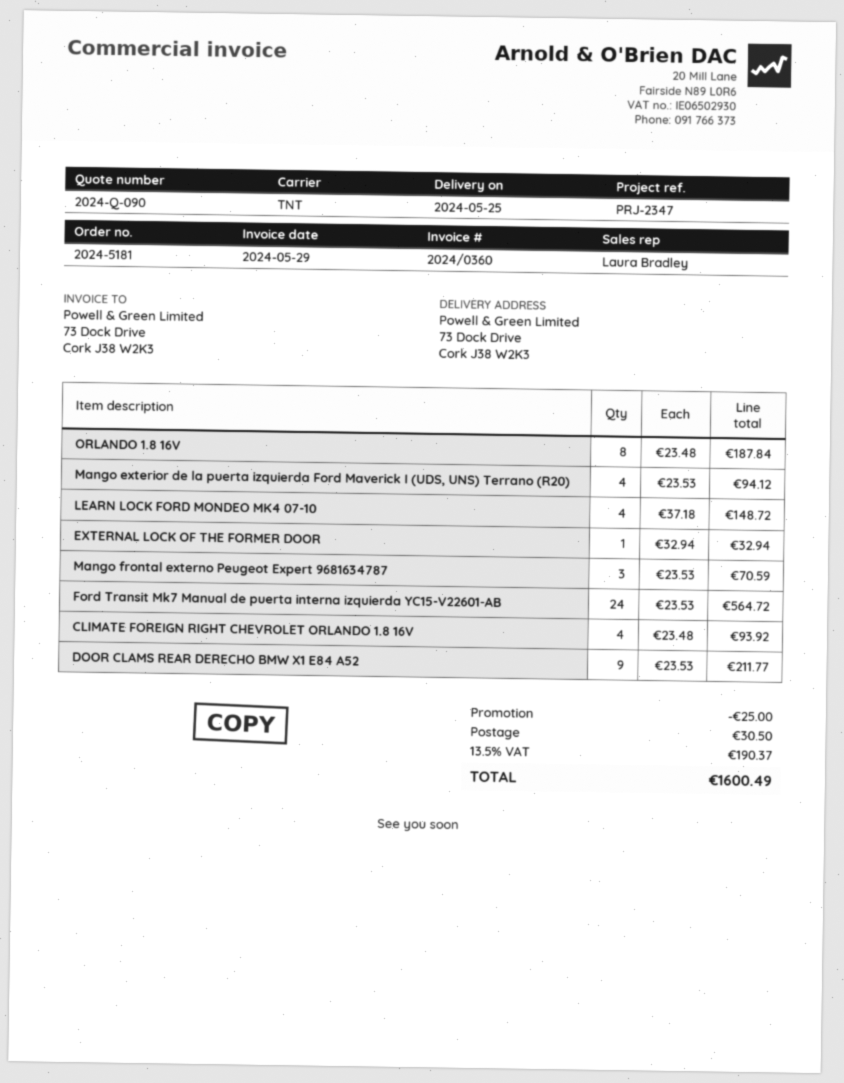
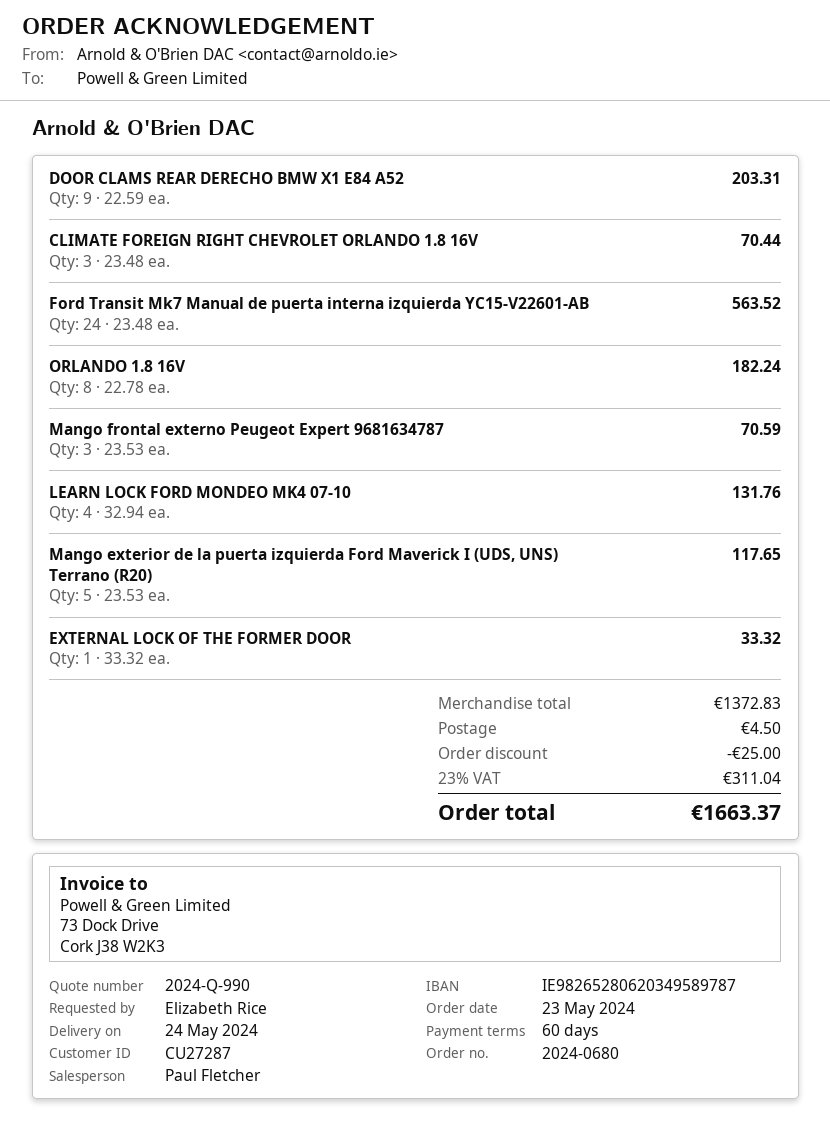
quote number: 2024-Q-090 -> 2024-Q-990
order number: 2024-5181 -> 2024-0680
delivery date: 2024-05-25 -> 2024-05-24
sales rep: Laura Bradley -> Paul Fletcher
ORLANDO 1.8 16V: 8 x 23.48 = 187.84 -> 8 x 22.78 = 182.24
Mango exterior de la puerta izquierda Ford Maverick I (UDS, UNS) Terrano (R20): 4 x 23.53 = 94.12 -> 5 x 23.53 = 117.65
LEARN LOCK FORD MONDEO MK4 07-10: 4 x 37.18 = 148.72 -> 4 x 32.94 = 131.76
EXTERNAL LOCK OF THE FORMER DOOR: 1 x 32.94 = 32.94 -> 1 x 33.32 = 33.32
Ford Transit Mk7 Manual de puerta interna izquierda YC15-V22601-AB: 24 x 23.53 = 564.72 -> 24 x 23.48 = 563.52
CLIMATE FOREIGN RIGHT CHEVROLET ORLANDO 1.8 16V: 4 x 23.48 = 93.92 -> 3 x 23.48 = 70.44
DOOR CLAMS REAR DERECHO BMW X1 E84 A52: 9 x 23.53 = 211.77 -> 9 x 22.59 = 203.31
shipping: 30.50 -> 4.50
tax: 13.5% = 190.37 -> 23% = 311.04
total: 1600.49 -> 1663.37

